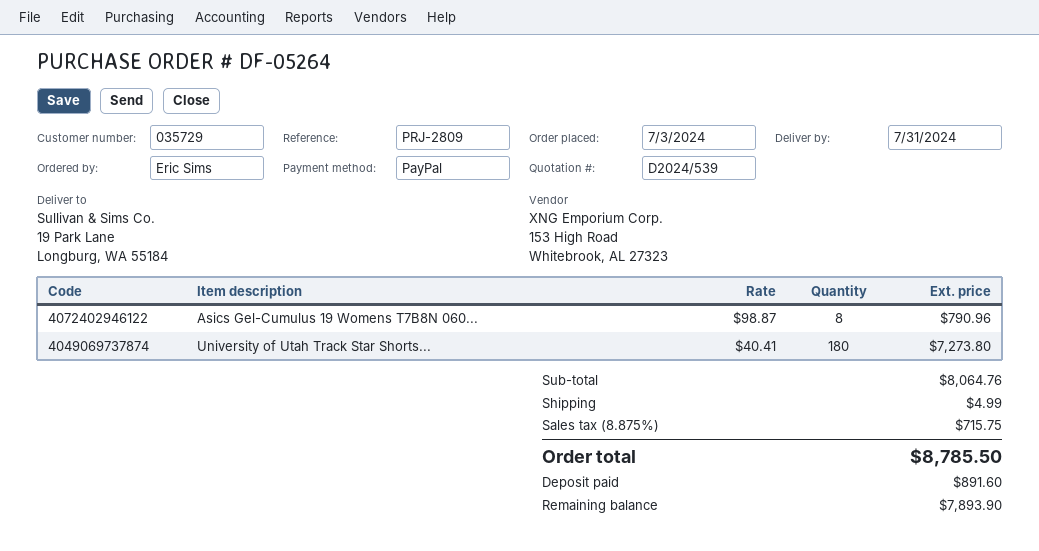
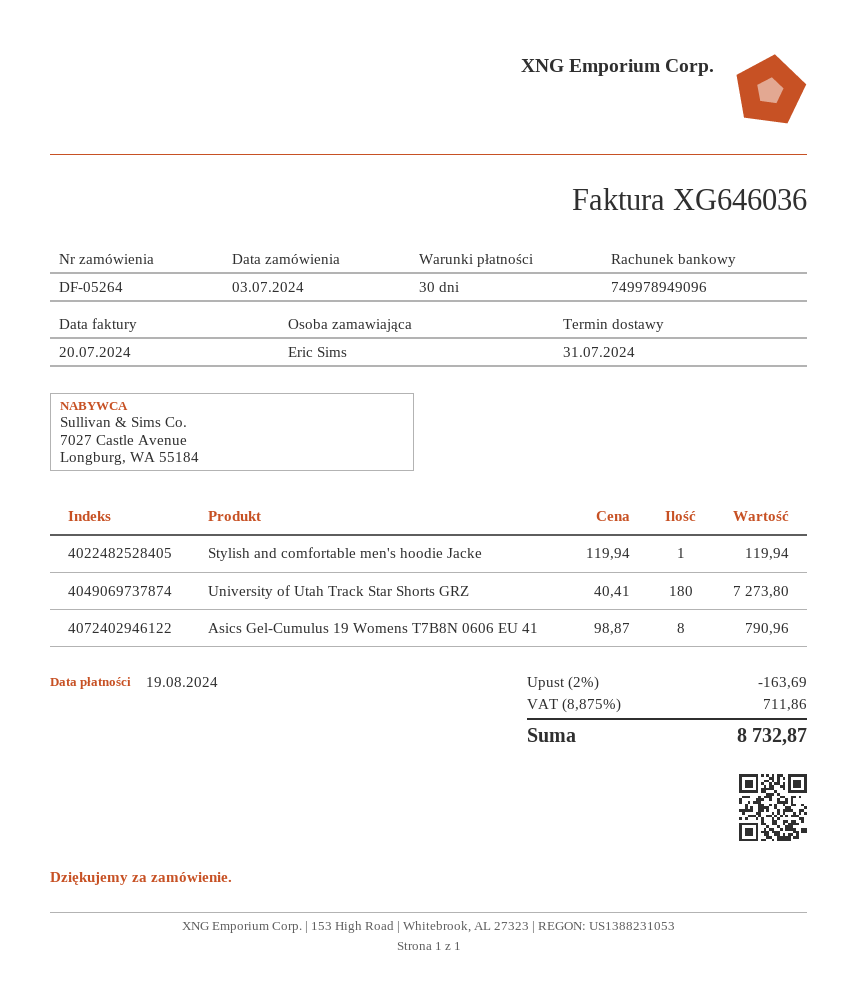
Stylish and comfortable men's hoodie Jacke: none -> 1 x 119.94 = 119.94
discount: none -> 2% = 163.69
shipping: 4.99 -> none
tax: 8.875% = 715.75 -> 8.875% = 711.86
total: 8785.50 -> 8732.87

